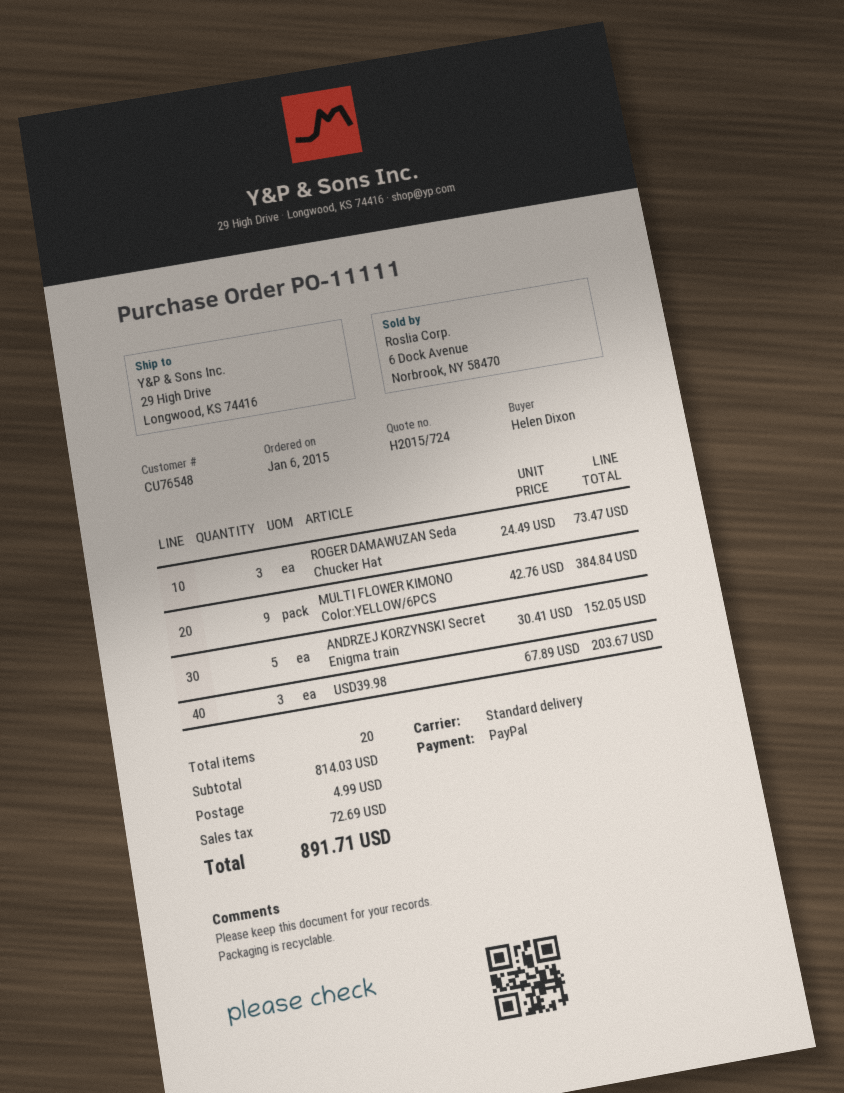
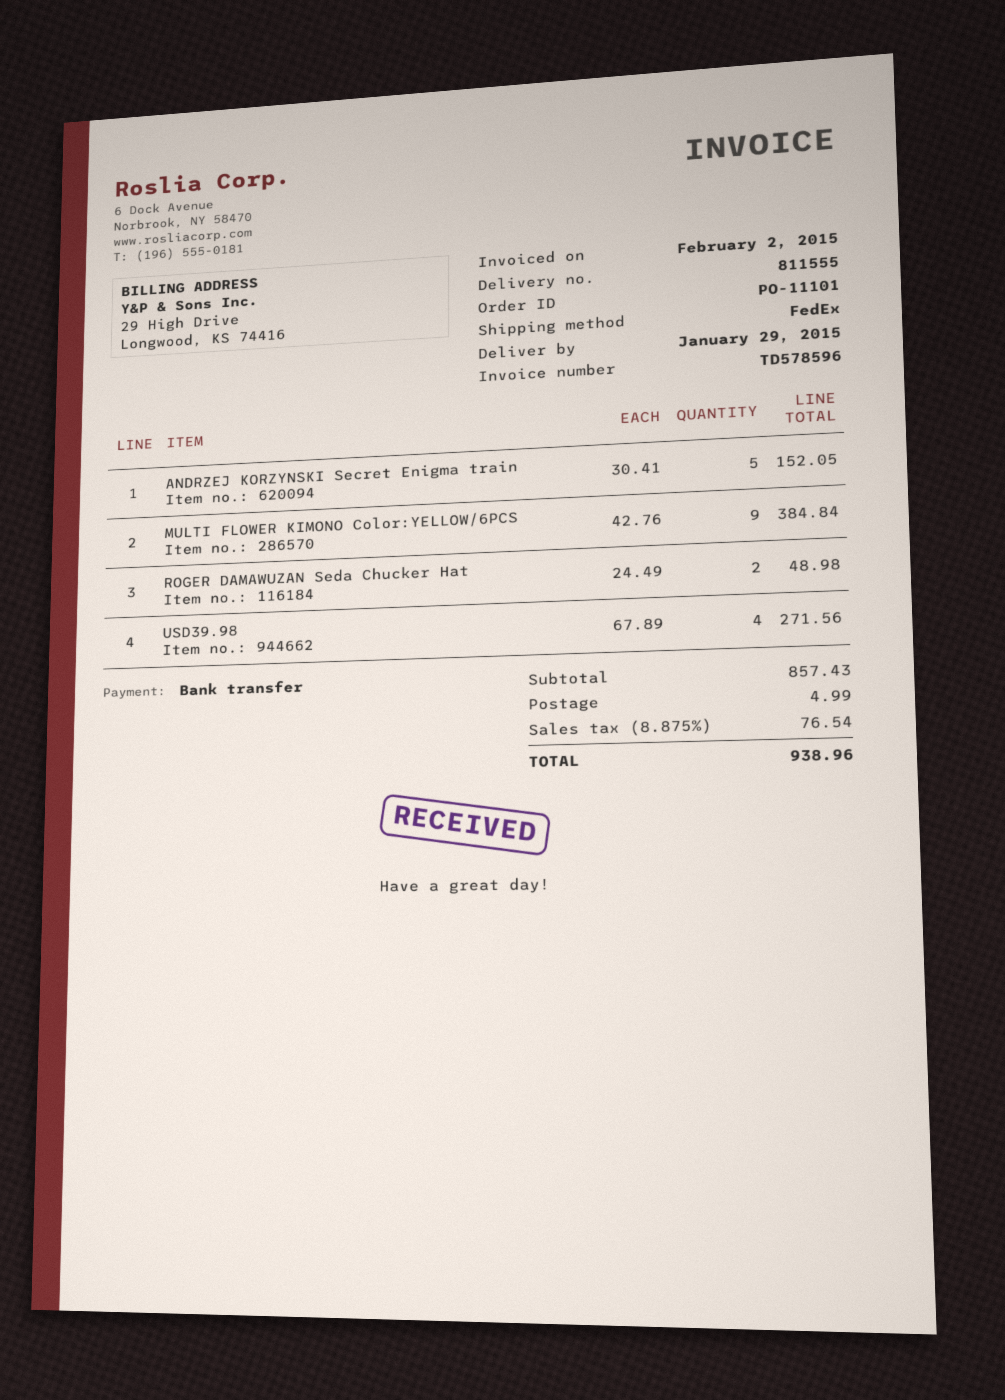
order number: PO-11111 -> PO-11101
payment method: PayPal -> bank transfer
shipping method: standard -> FedEx
ROGER DAMAWUZAN Seda Chucker Hat: 3 x 24.49 = 73.47 -> 2 x 24.49 = 48.98
USD39.98: 3 x 67.89 = 203.67 -> 4 x 67.89 = 271.56
subtotal: 814.03 -> 857.43
tax: 72.69 -> 76.54
total: 891.71 -> 938.96

